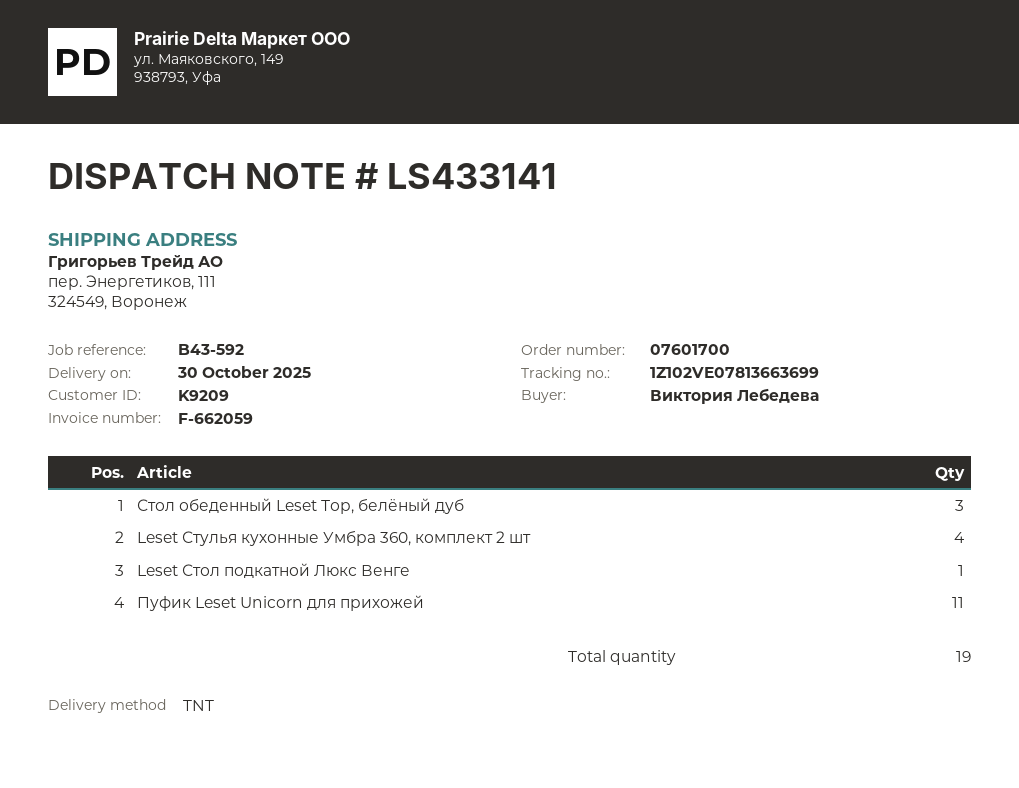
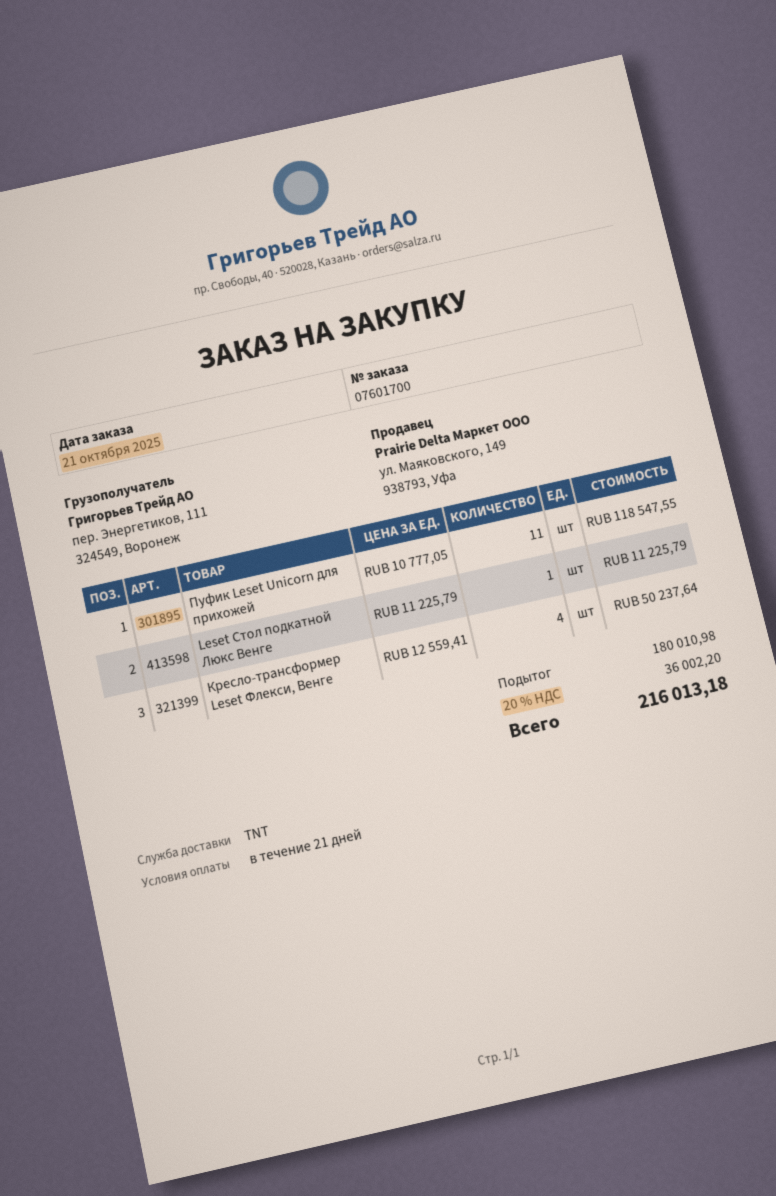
Стол обеденный Leset Тор, белёный дуб: 3 -> none
Leset Стулья кухонные Умбра 360, комплект 2 шт: 4 -> none
Кресло-трансформер Leset Флекси, Венге: none -> 4

